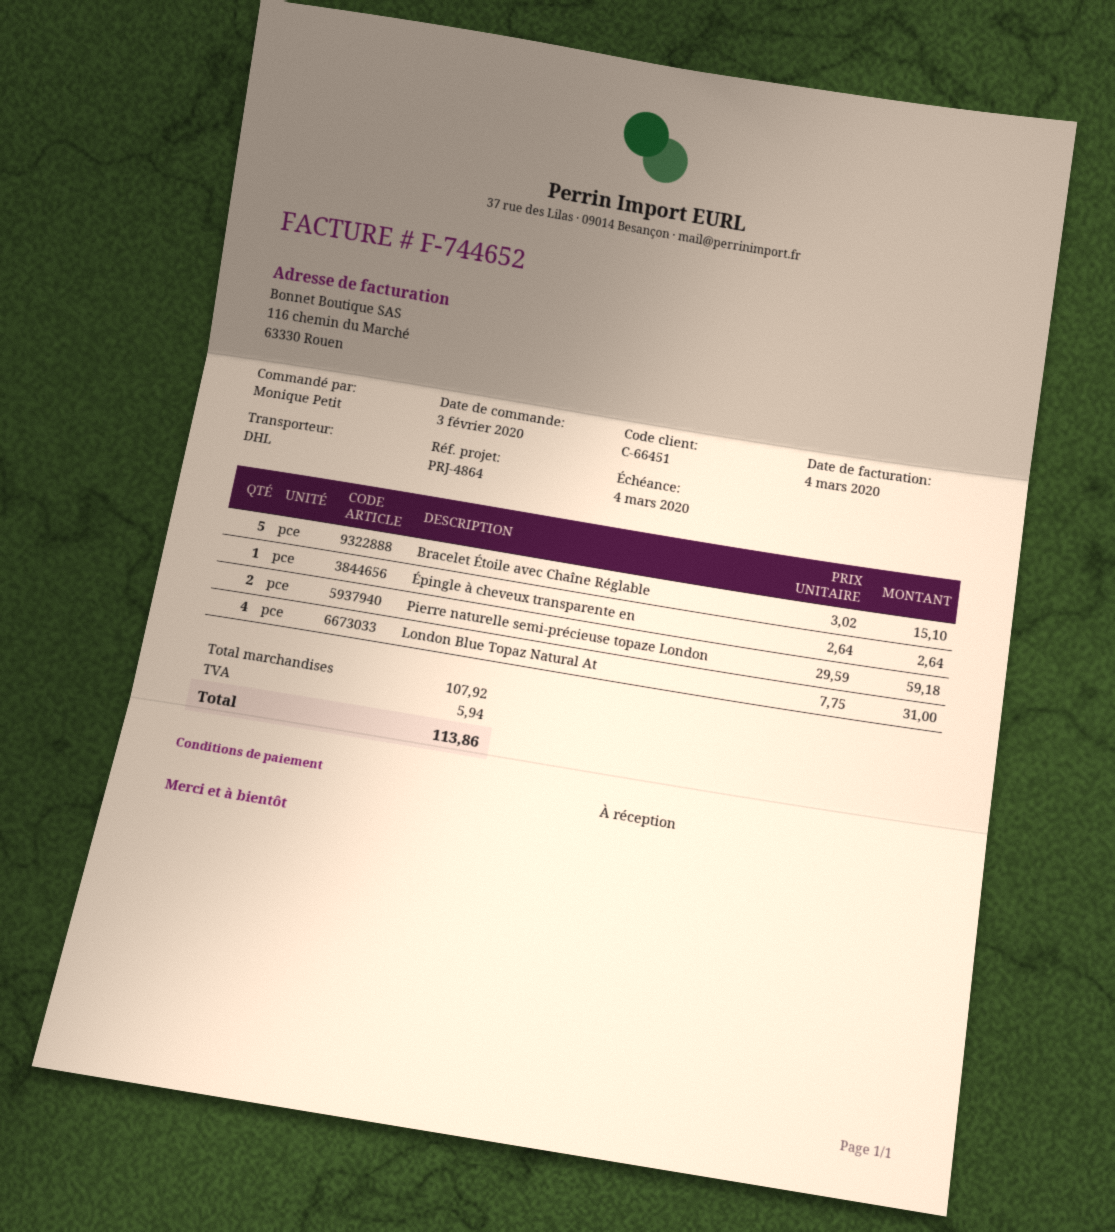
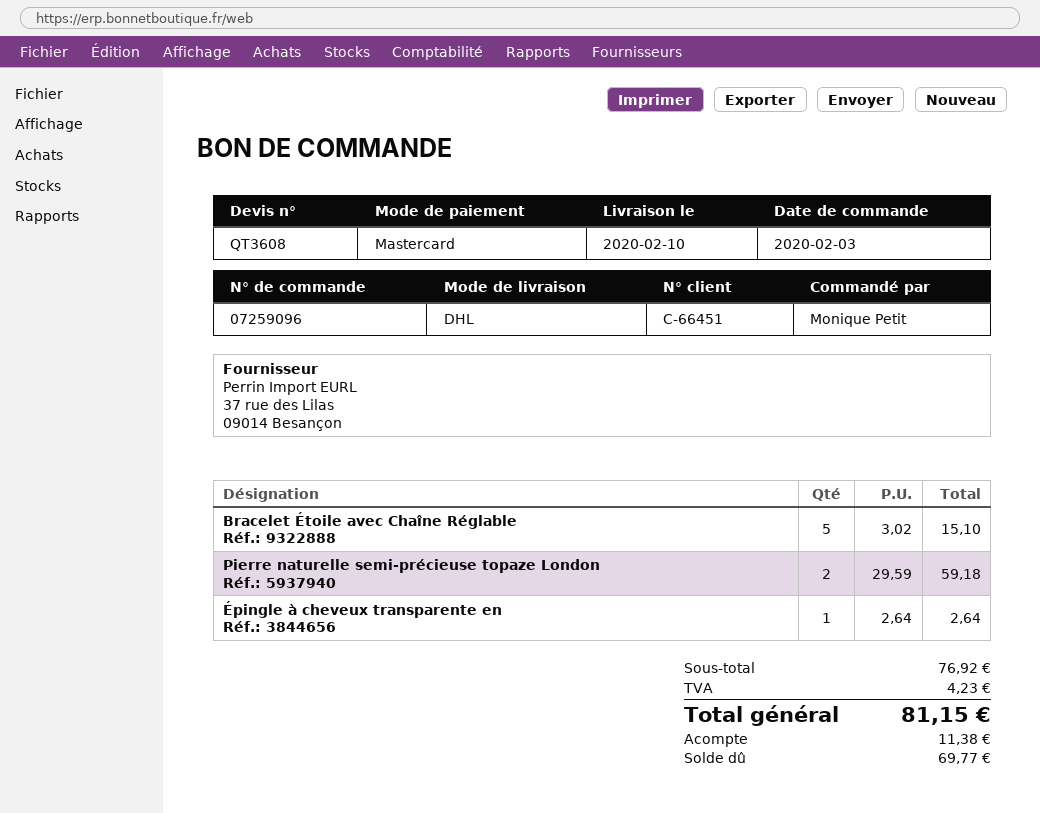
London Blue Topaz Natural At: 4 x 7.75 = 31.00 -> none
subtotal: 107.92 -> 76.92
tax: 5.94 -> 4.23
total: 113.86 -> 81.15

